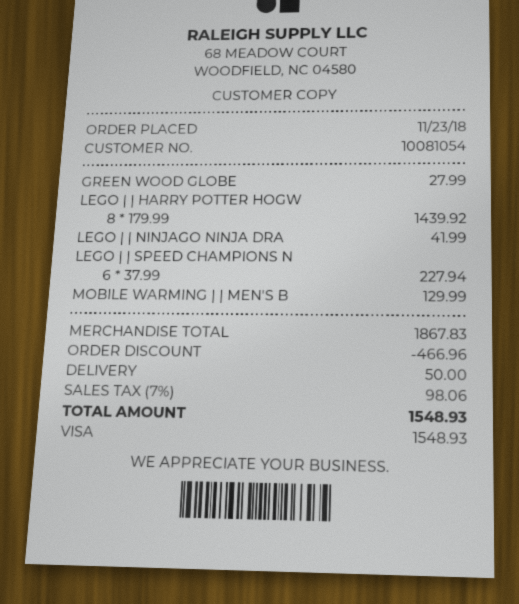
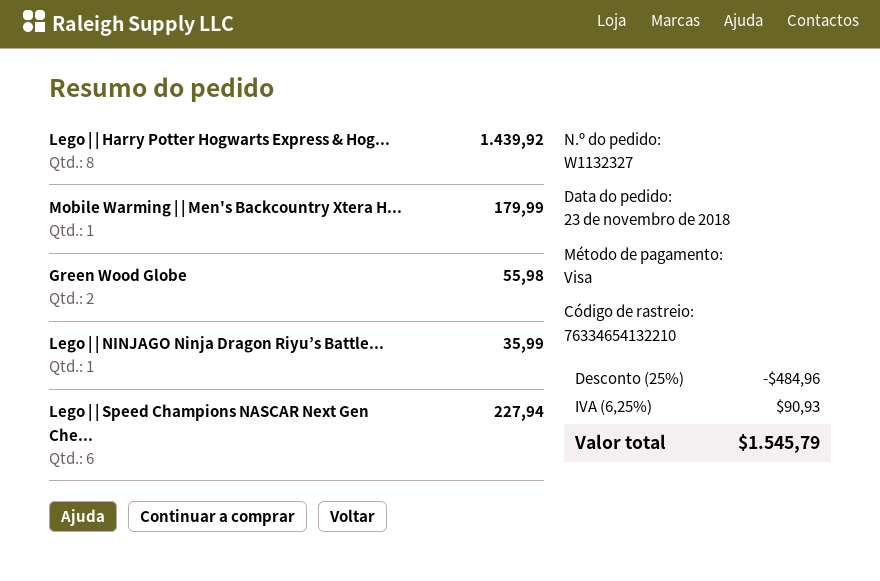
GREEN WOOD GLOBE: 1 for 27.99 -> 2 for 55.98
LEGO | | NINJAGO NINJA DRA: 1 for 41.99 -> 1 for 35.99
MOBILE WARMING | | MEN'S B: 1 for 129.99 -> 1 for 179.99
discount: 466.96 -> 484.96
shipping: 50.00 -> none
tax: 7% = 98.06 -> 6.25% = 90.93
total: 1548.93 -> 1545.79

